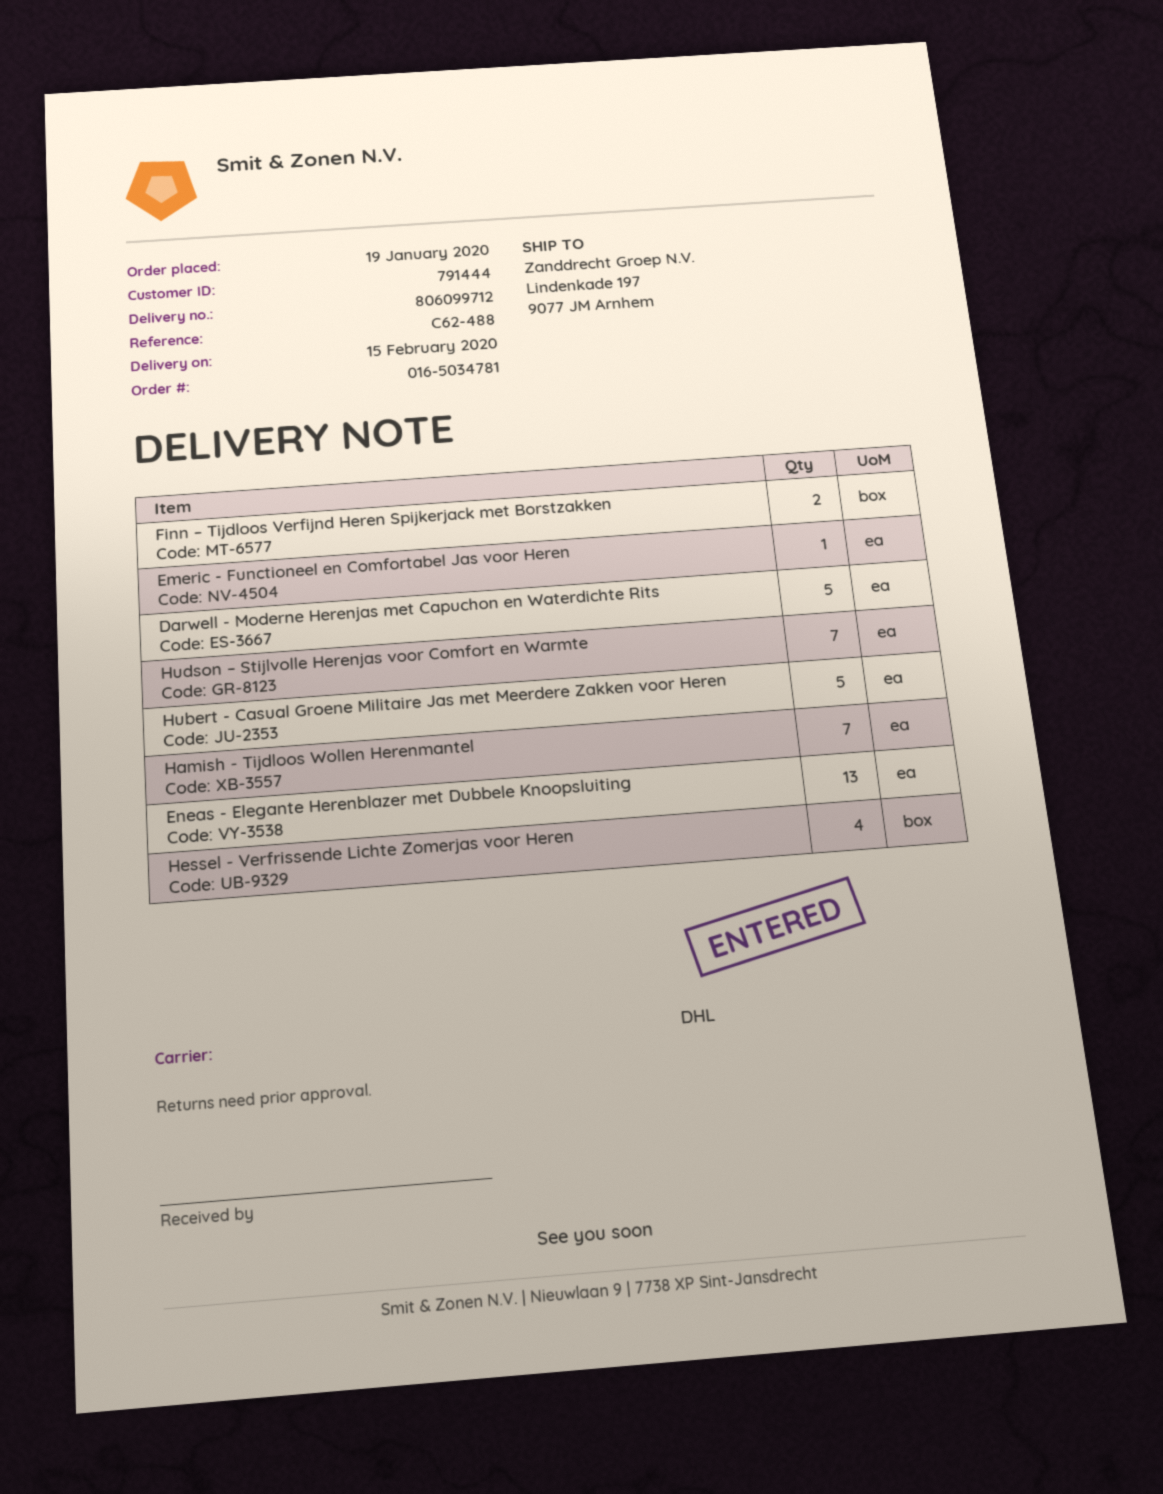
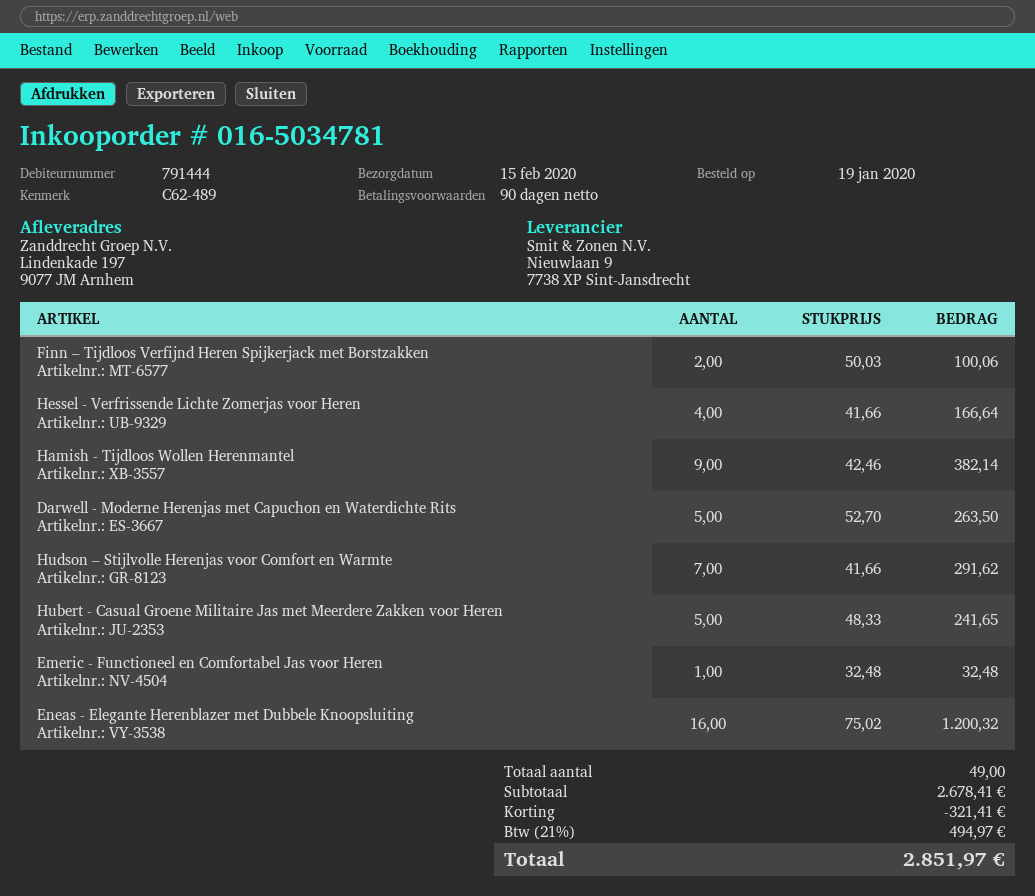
reference: C62-488 -> C62-489
Hamish - Tijdloos Wollen Herenmantel: 7 -> 9
Eneas - Elegante Herenblazer met Dubbele Knoopsluiting: 13 -> 16

